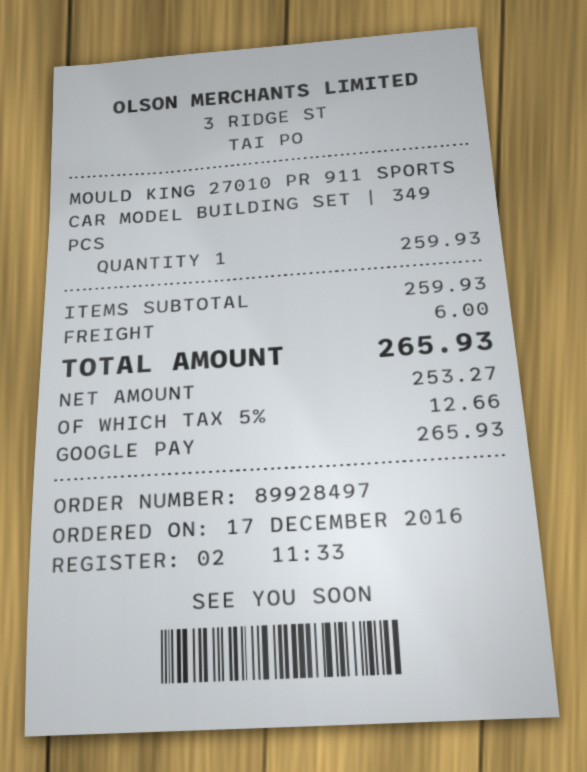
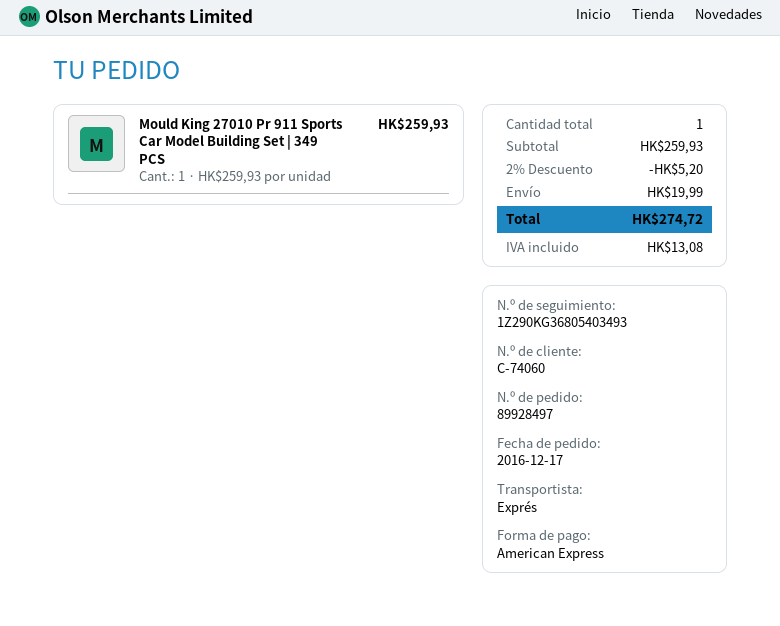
payment method: Google Pay -> American Express
discount: none -> 2% = 5.20
shipping: 6.00 -> 19.99
tax: 12.66 -> 13.08
total: 265.93 -> 274.72

